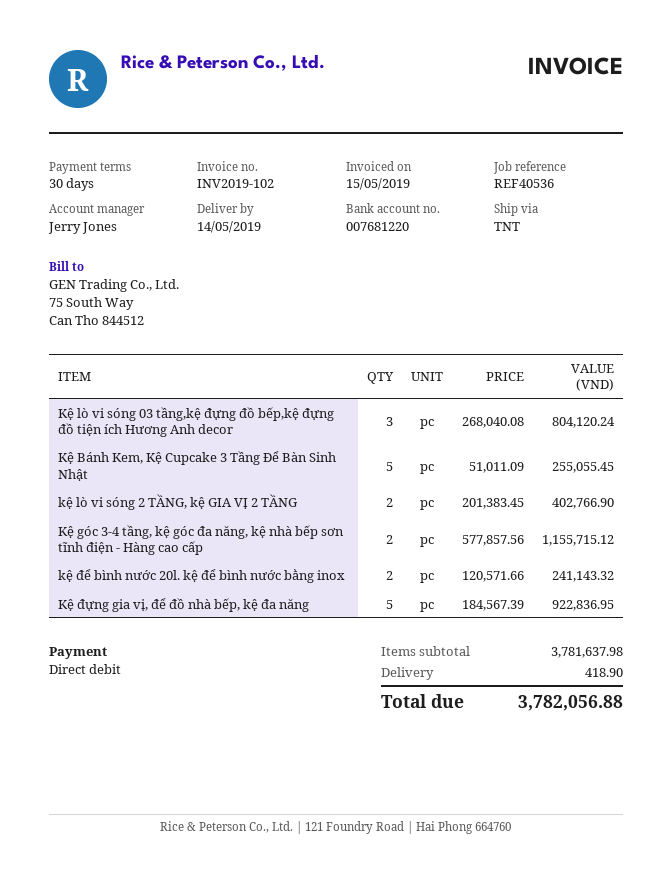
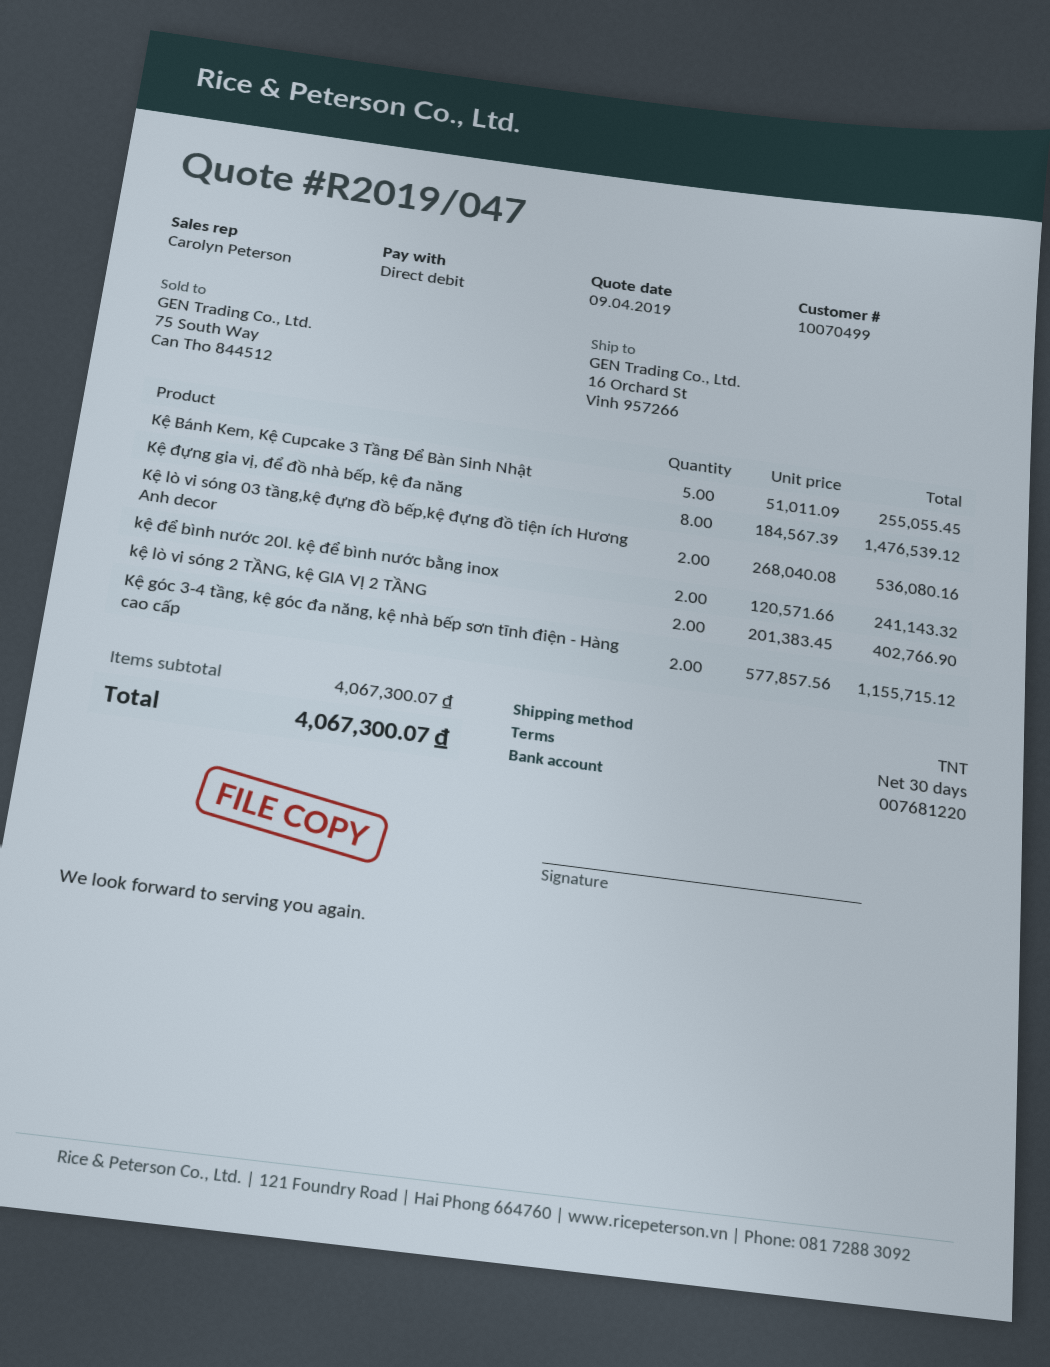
sales rep: Jerry Jones -> Carolyn Peterson
Kệ lò vi sóng 03 tầng,kệ đựng đồ bếp,kệ đựng đồ tiện ích Hương Anh decor: 3 x 268040.08 = 804120.24 -> 2 x 268040.08 = 536080.16
Kệ đựng gia vị, để đồ nhà bếp, kệ đa năng: 5 x 184567.39 = 922836.95 -> 8 x 184567.39 = 1476539.12
subtotal: 3781637.98 -> 4067300.07
shipping: 418.90 -> none
total: 3782056.88 -> 4067300.07

